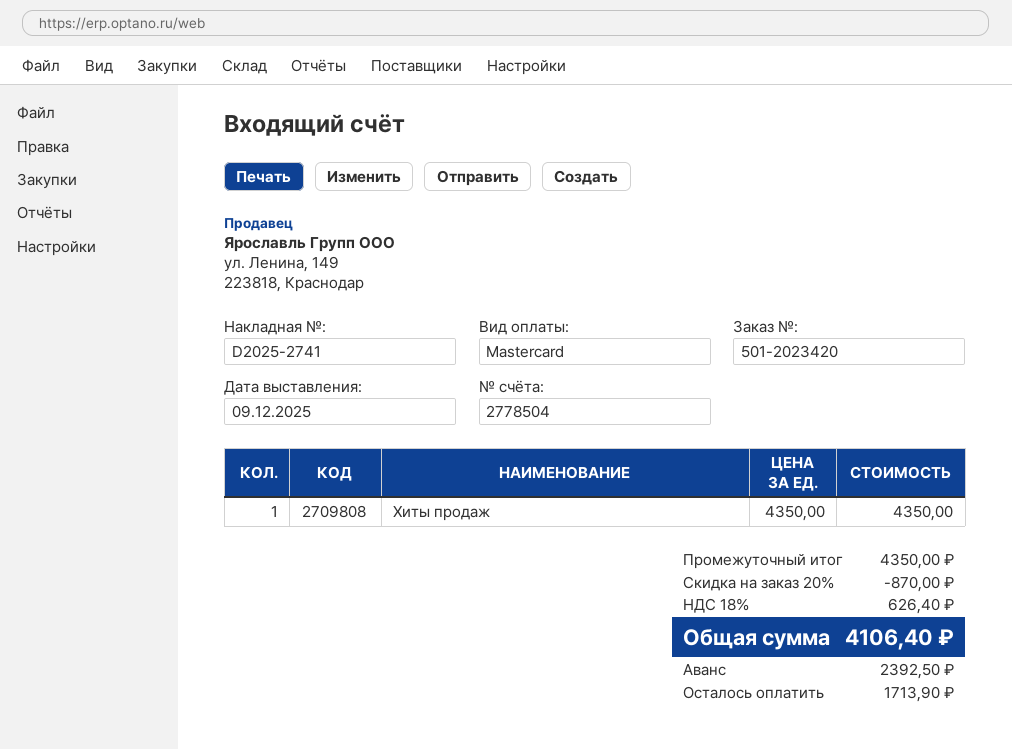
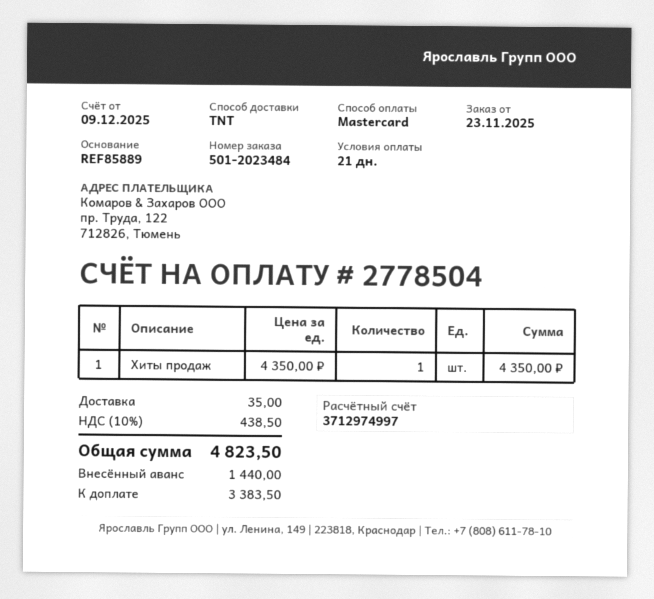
order number: 501-2023420 -> 501-2023484
discount: 20% = 870.00 -> none
shipping: none -> 35.00
tax: 18% = 626.40 -> 10% = 438.50
total: 4106.40 -> 4823.50
deposit: 2392.50 -> 1440.00
balance: 1713.90 -> 3383.50

